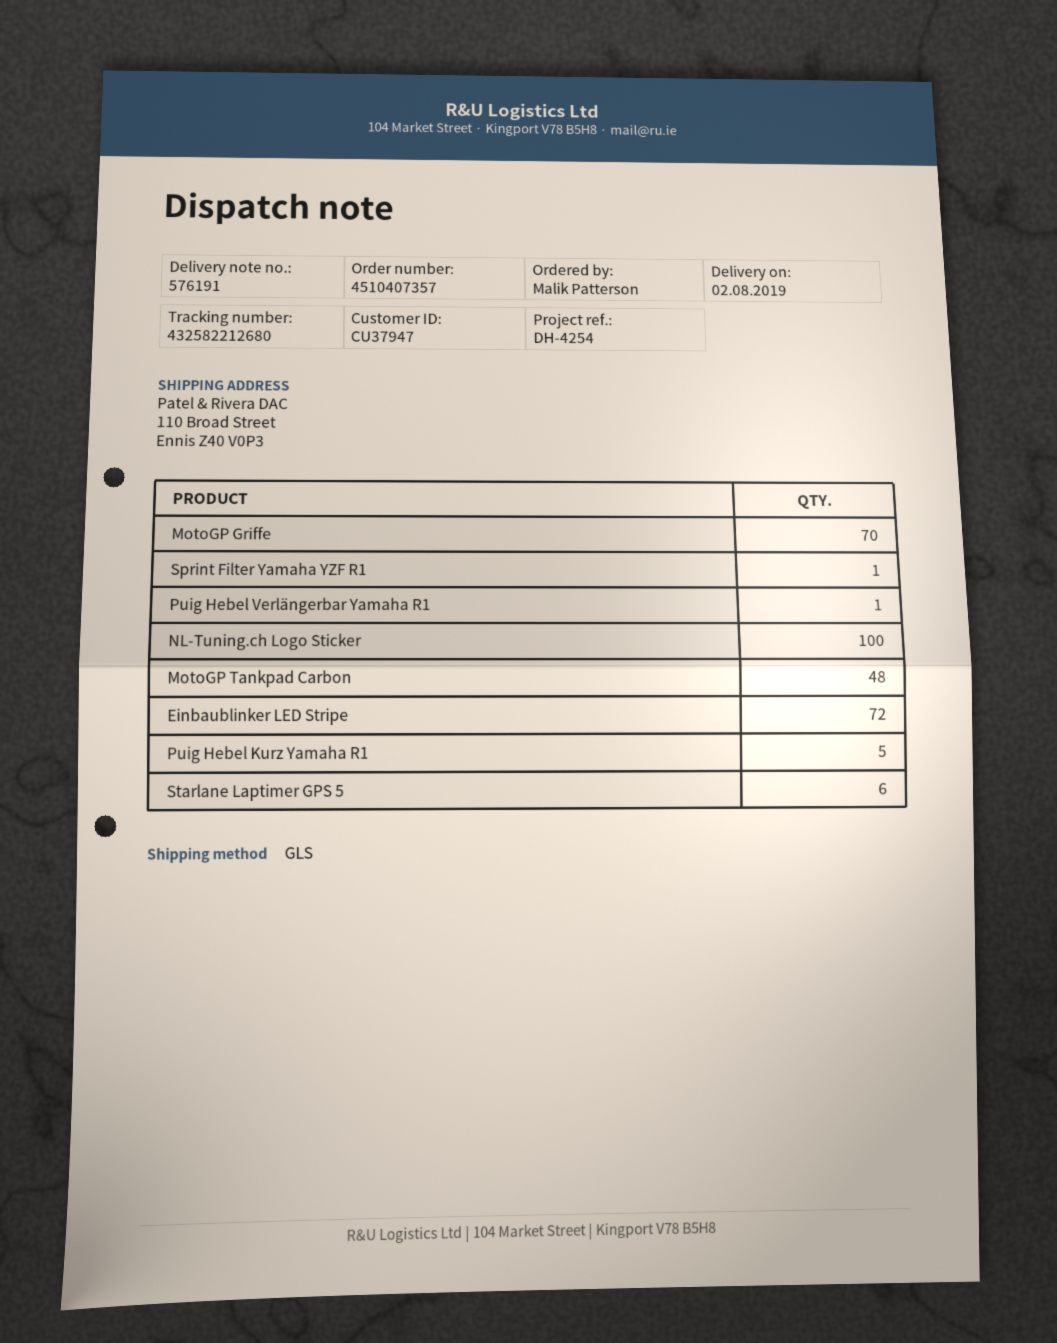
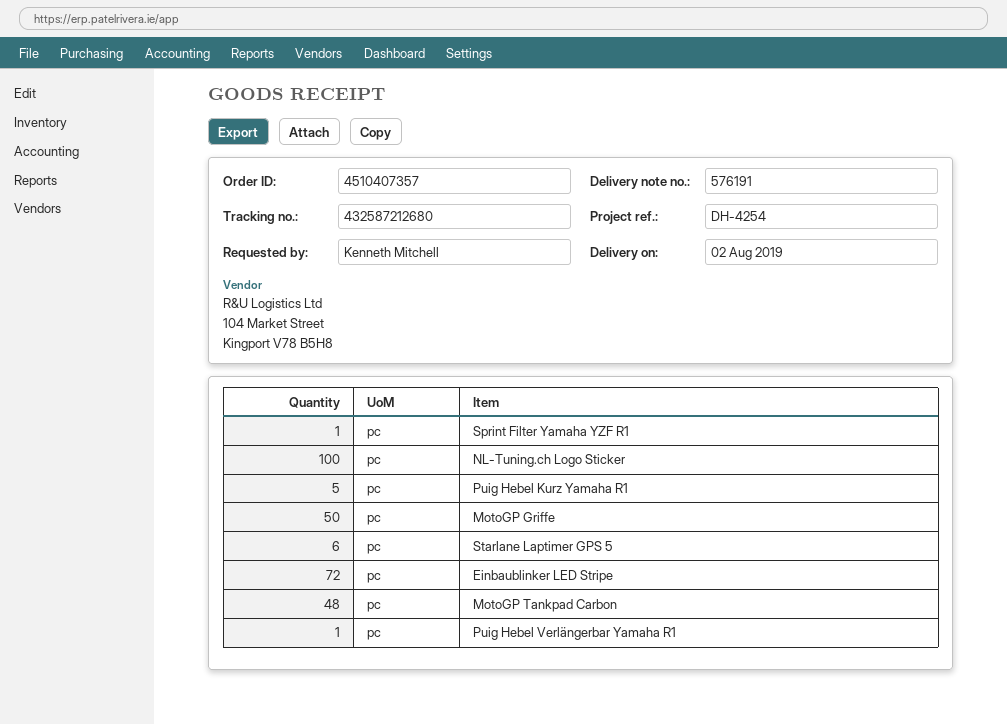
ordered by: Malik Patterson -> Kenneth Mitchell
tracking number: 432582212680 -> 432587212680
MotoGP Griffe: 70 -> 50

